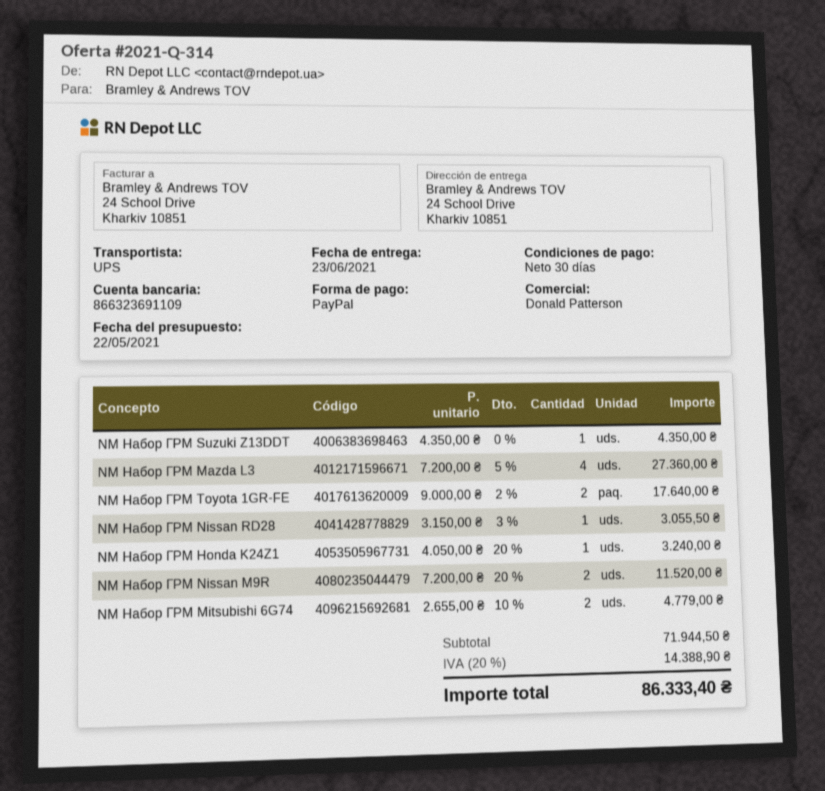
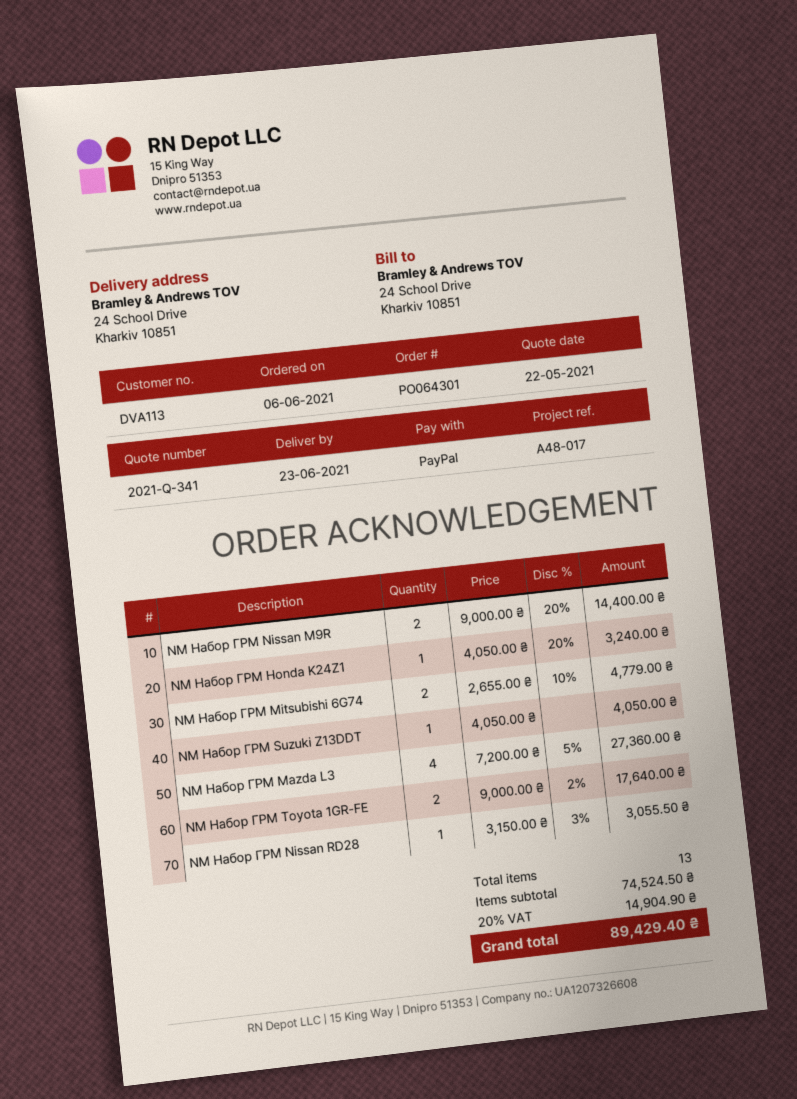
quote number: 2021-Q-314 -> 2021-Q-341
NM Набор ГРМ Suzuki Z13DDT: 1 x 4350.00 = 4350.00 -> 1 x 4050.00 = 4050.00
NM Набор ГРМ Nissan M9R: 2 x 7200.00 - 20% = 11520.00 -> 2 x 9000.00 - 20% = 14400.00
subtotal: 71944.50 -> 74524.50
tax: 20% = 14388.90 -> 20% = 14904.90
total: 86333.40 -> 89429.40

